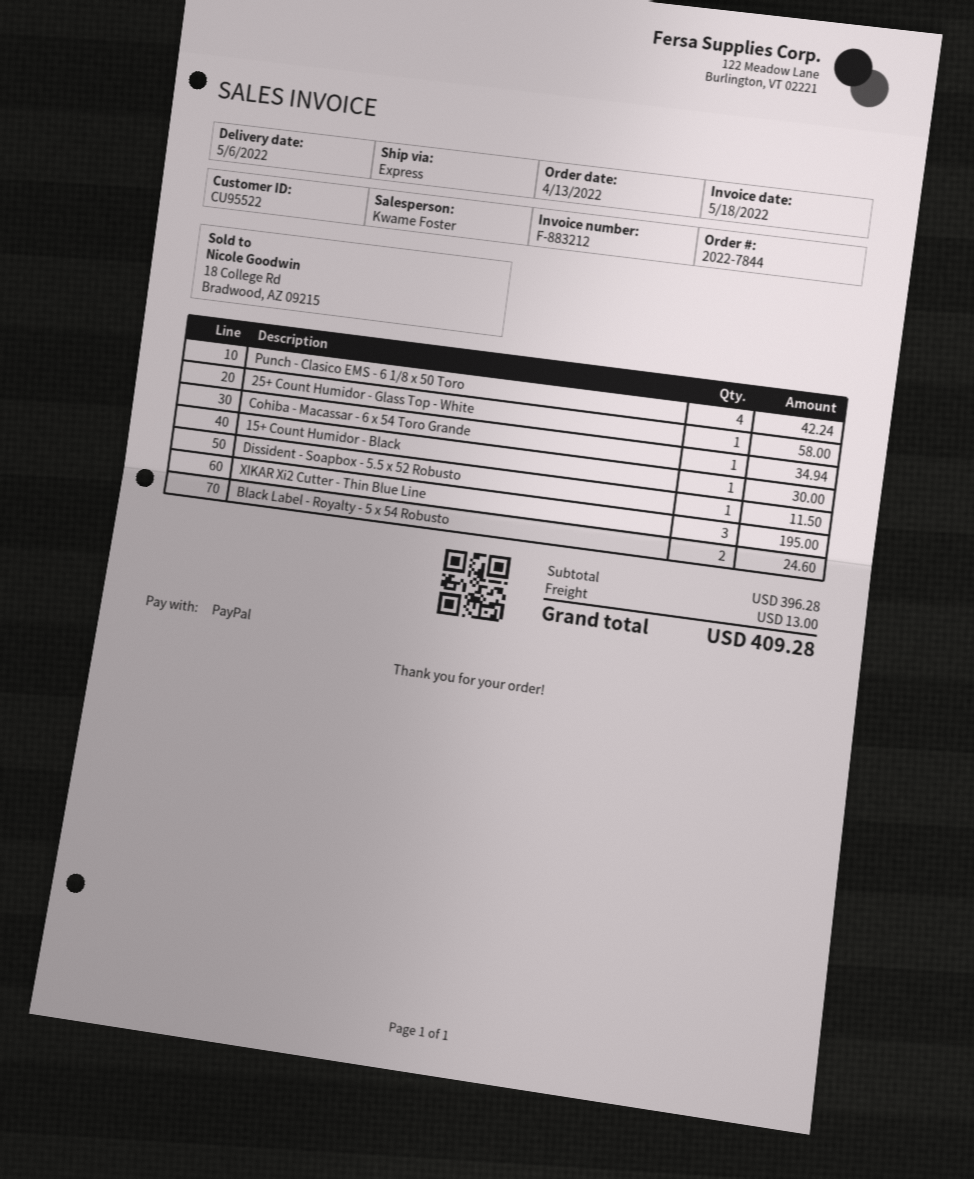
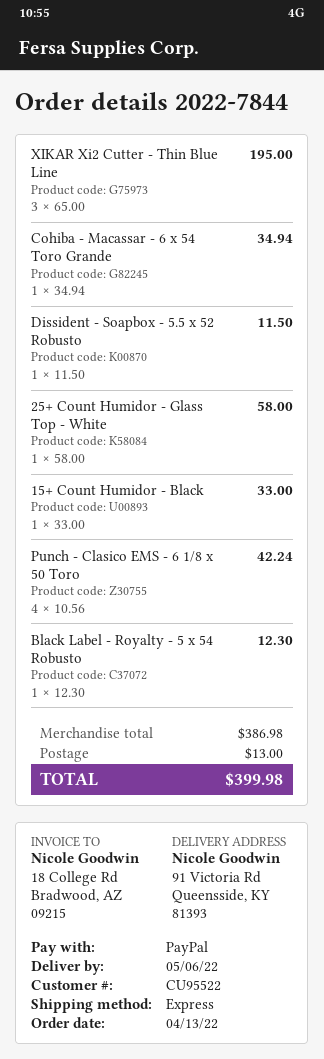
15+ Count Humidor - Black: 1 for 30.00 -> 1 for 33.00
Black Label - Royalty - 5 x 54 Robusto: 2 for 24.60 -> 1 for 12.30
subtotal: 396.28 -> 386.98
total: 409.28 -> 399.98

